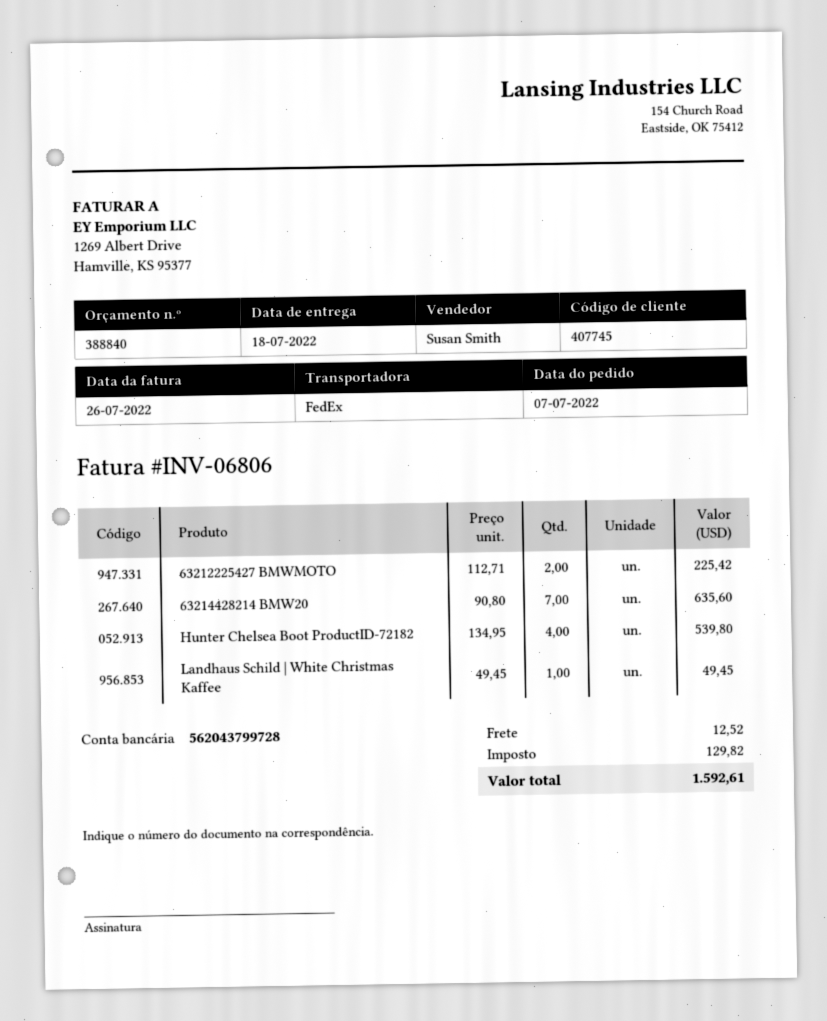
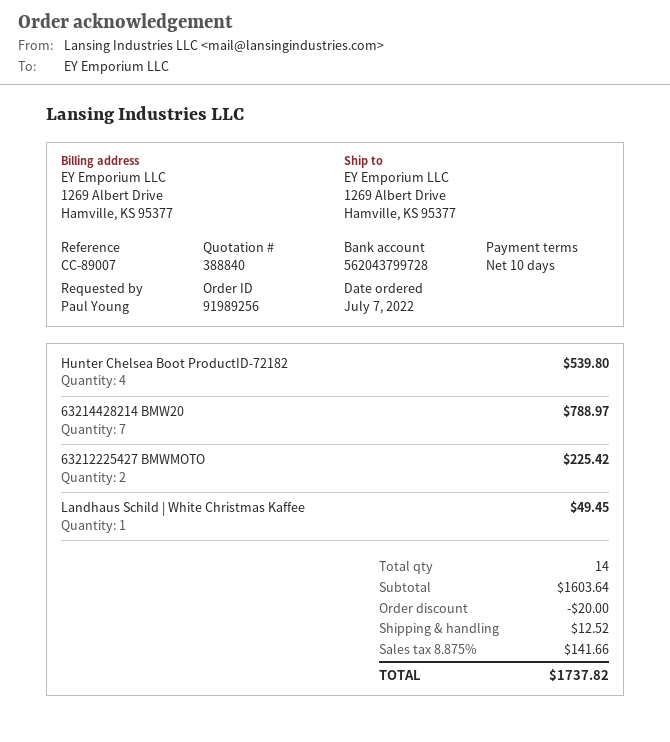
63214428214 BMW20: 7 for 635.60 -> 7 for 788.97
discount: none -> 20.00
tax: 129.82 -> 141.66
total: 1592.61 -> 1737.82

